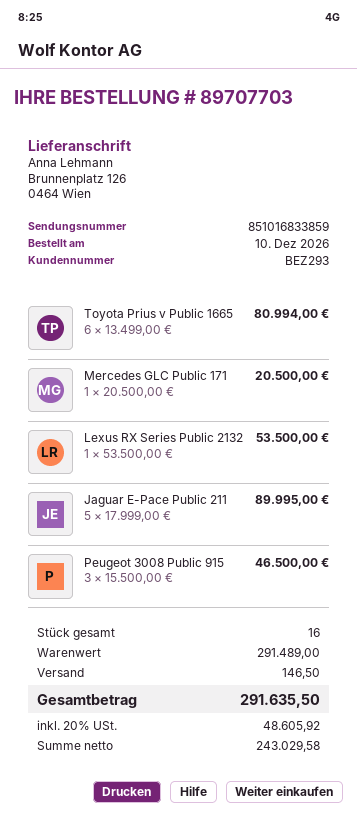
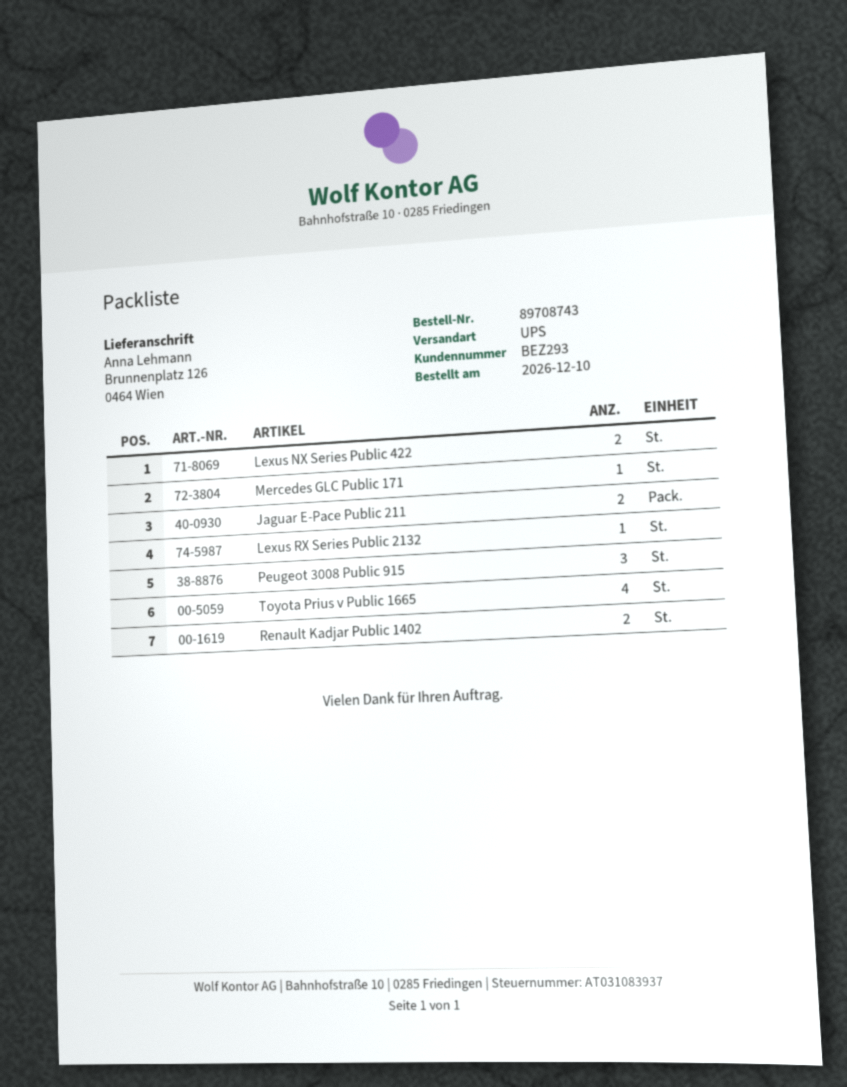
order number: 89707703 -> 89708743
Toyota Prius v Public 1665: 6 -> 4
Jaguar E-Pace Public 211: 5 -> 2
Lexus NX Series Public 422: none -> 2
Renault Kadjar Public 1402: none -> 2

